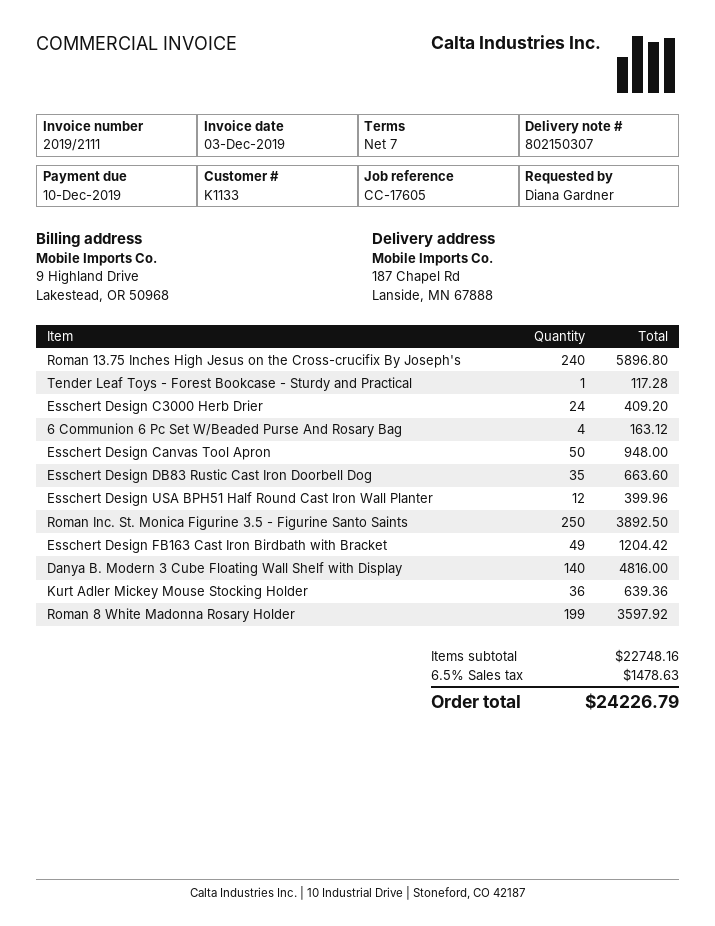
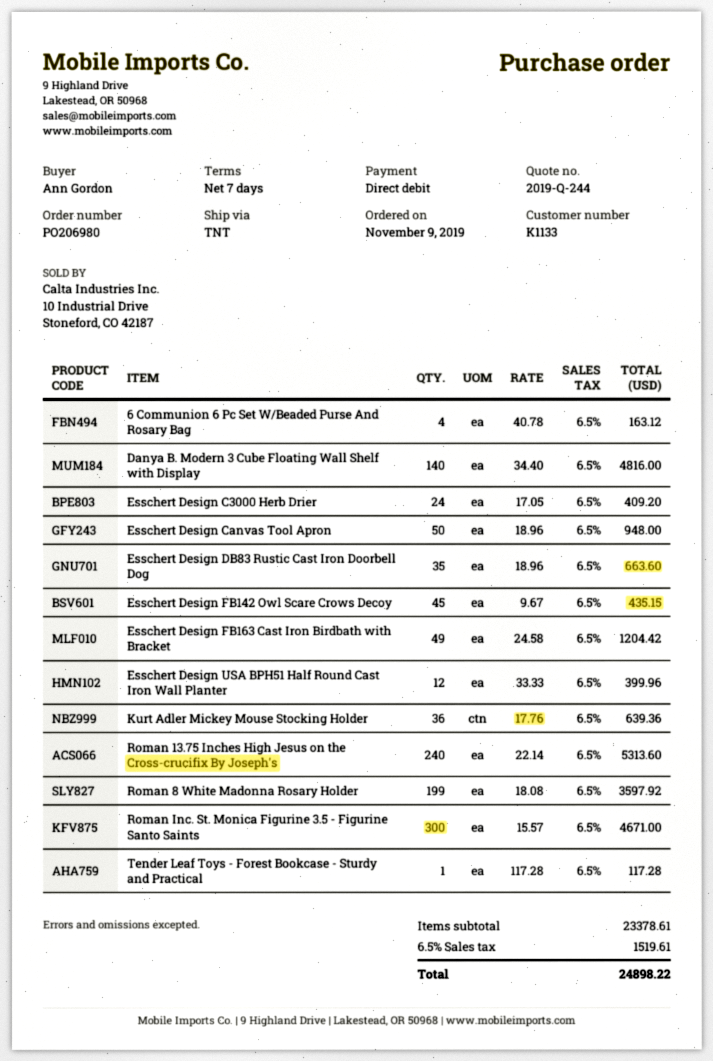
ordered by: Diana Gardner -> Ann Gordon
Roman 13.75 Inches High Jesus on the Cross-crucifix By Joseph's: 240 for 5896.80 -> 240 for 5313.60
Roman Inc. St. Monica Figurine 3.5 - Figurine Santo Saints: 250 for 3892.50 -> 300 for 4671.00
Esschert Design FB142 Owl Scare Crows Decoy: none -> 45 for 435.15
subtotal: 22748.16 -> 23378.61
tax: 6.5% = 1478.63 -> 6.5% = 1519.61
total: 24226.79 -> 24898.22

